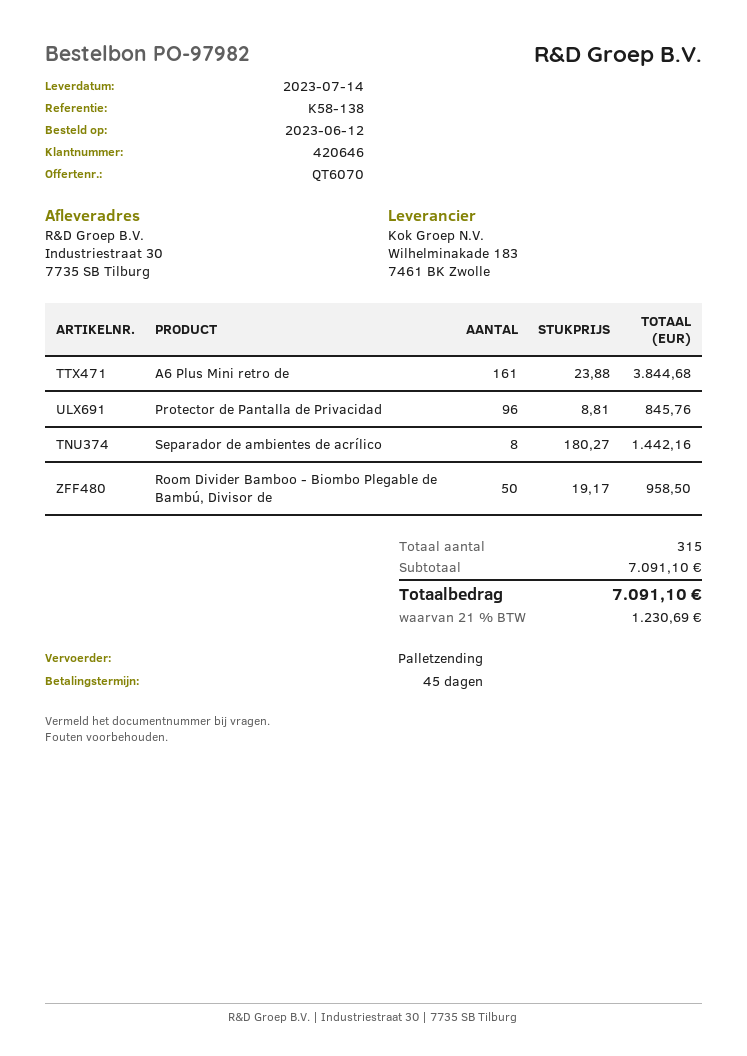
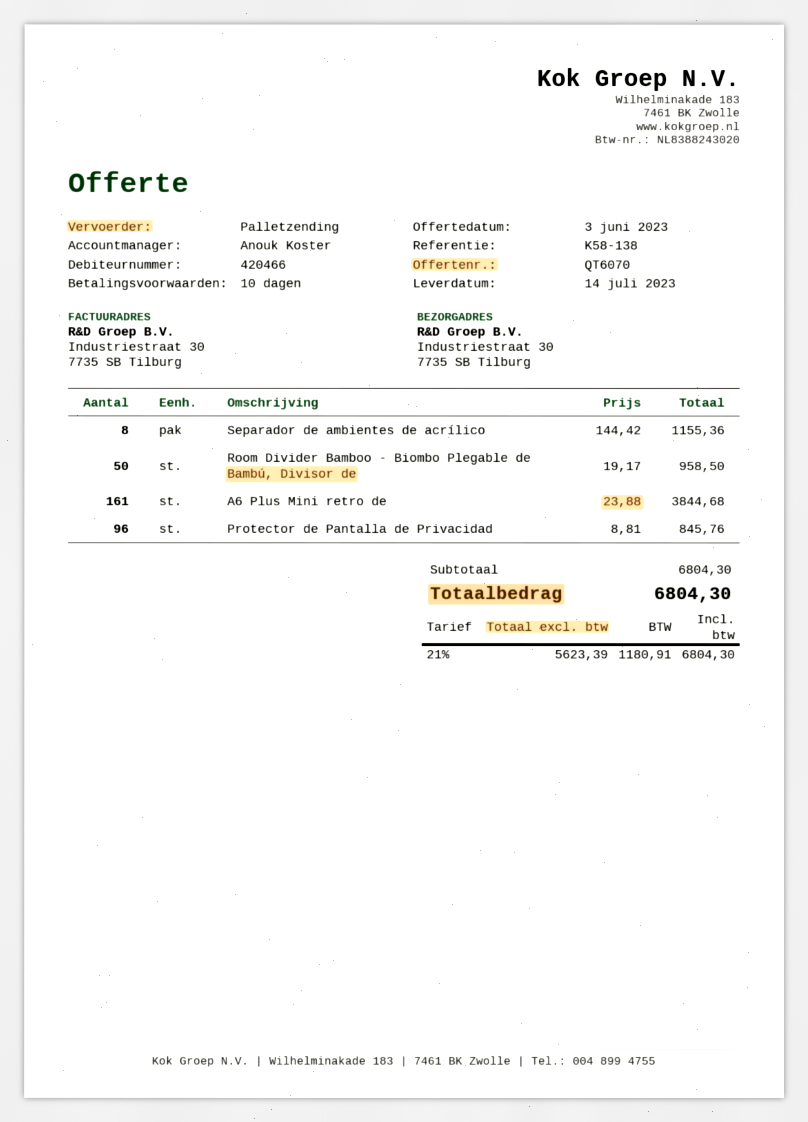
payment terms: 45 days -> 10 days
customer number: 420646 -> 420466
Separador de ambientes de acrílico: 8 x 180.27 = 1442.16 -> 8 x 144.42 = 1155.36
subtotal: 7091.10 -> 6804.30
tax: 21% = 1230.69 -> 21% = 1180.91
total: 7091.10 -> 6804.30

